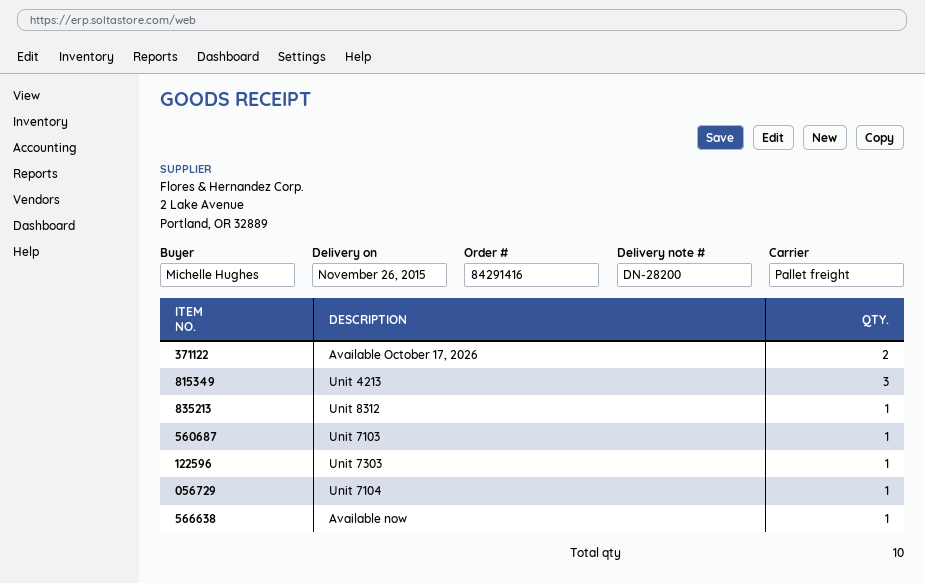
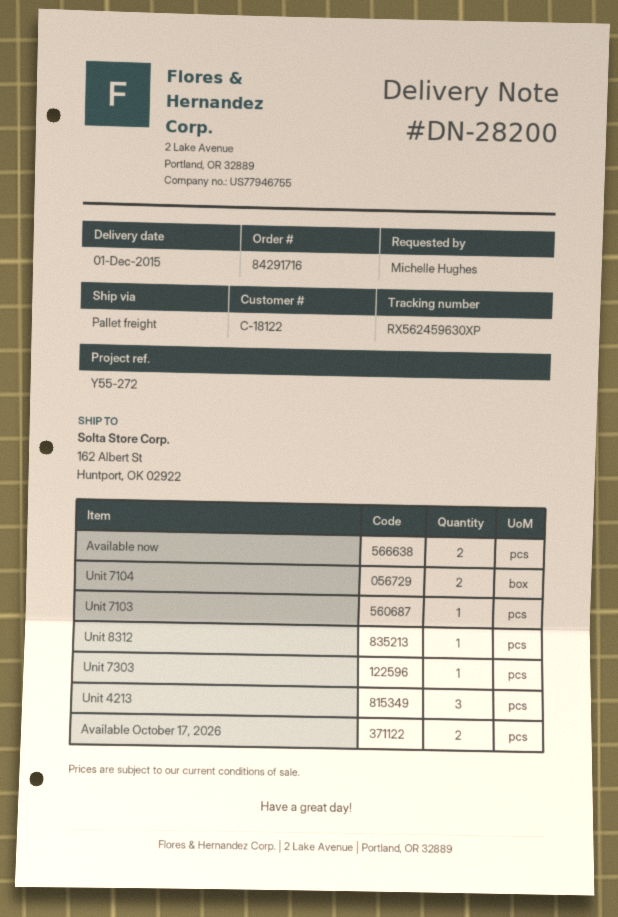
order number: 84291416 -> 84291716
delivery date: 2015-11-26 -> 2015-12-01
Unit 7104: 1 -> 2
Available now: 1 -> 2

